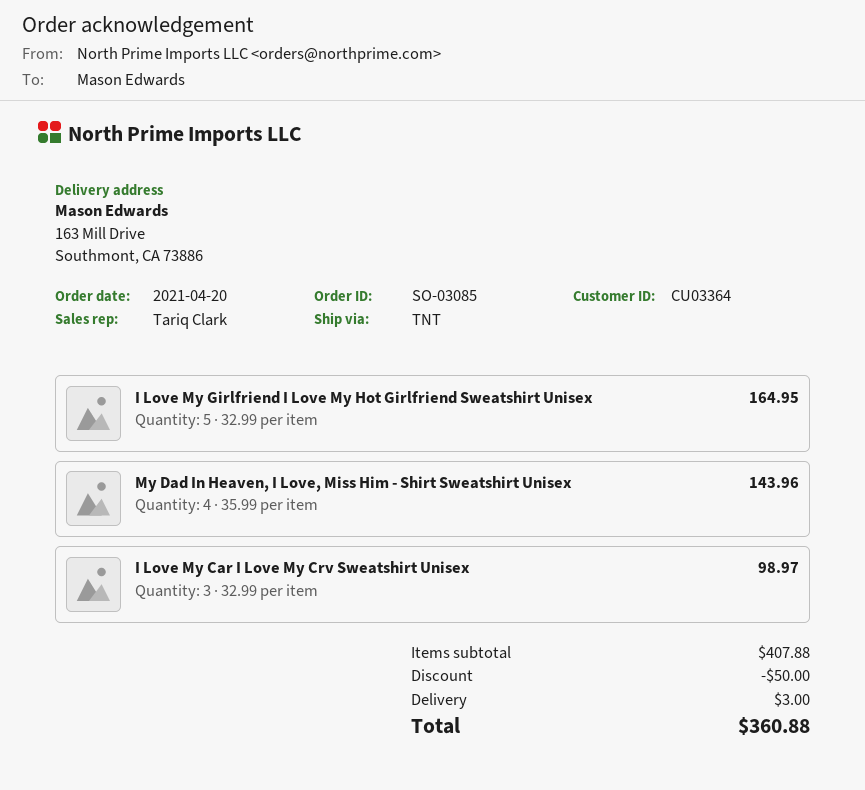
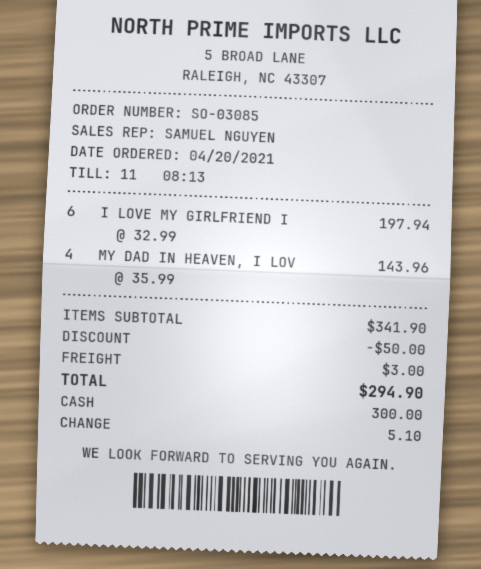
sales rep: Tariq Clark -> SAMUEL NGUYEN
I Love My Girlfriend I Love My Hot Girlfriend Sweatshirt Unisex: 5 x 32.99 = 164.95 -> 6 x 32.99 = 197.94
I Love My Car I Love My Crv Sweatshirt Unisex: 3 x 32.99 = 98.97 -> none
subtotal: 407.88 -> 341.90
total: 360.88 -> 294.90

